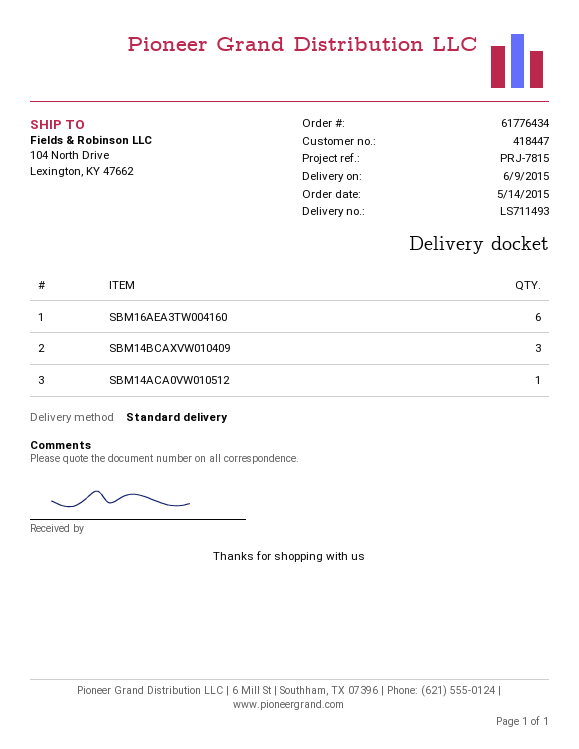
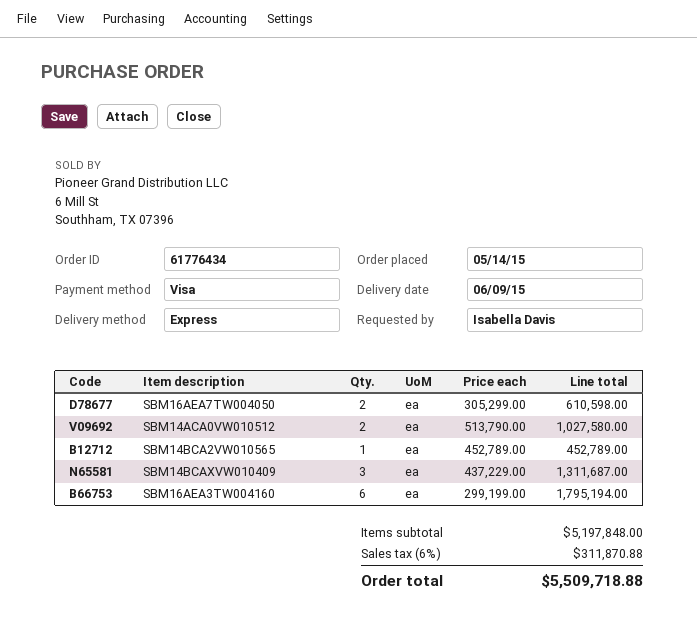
shipping method: standard -> express
SBM14ACA0VW010512: 1 -> 2
SBM16AEA7TW004050: none -> 2
SBM14BCA2VW010565: none -> 1

